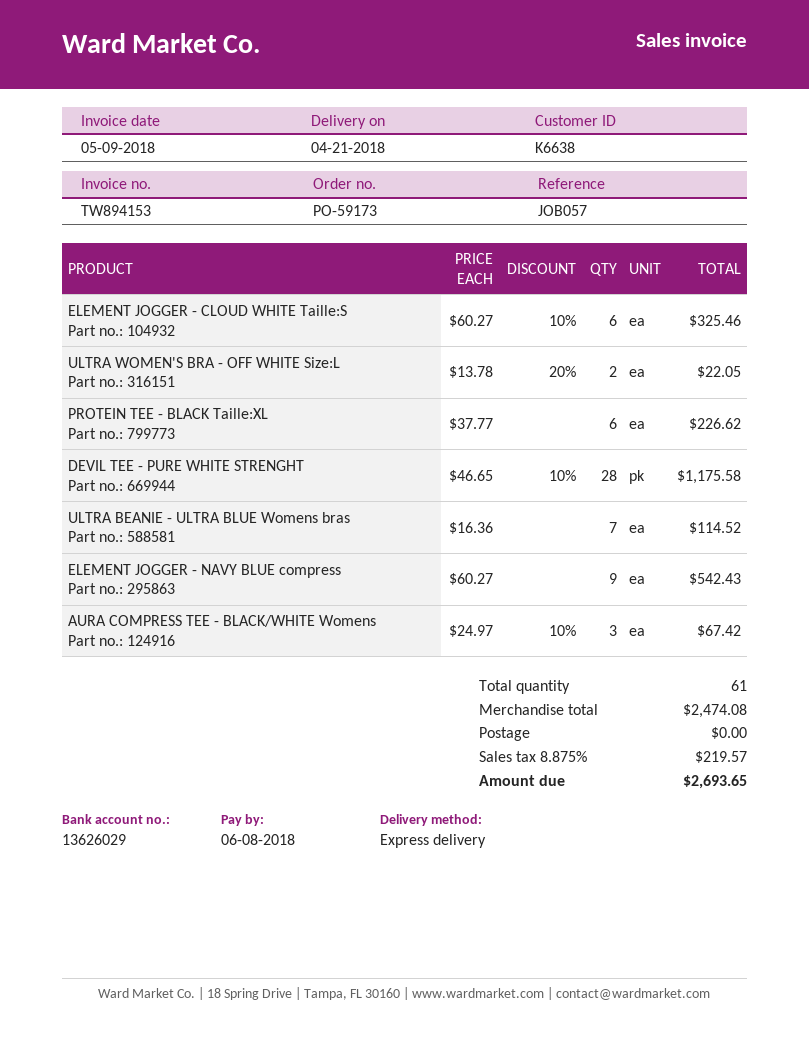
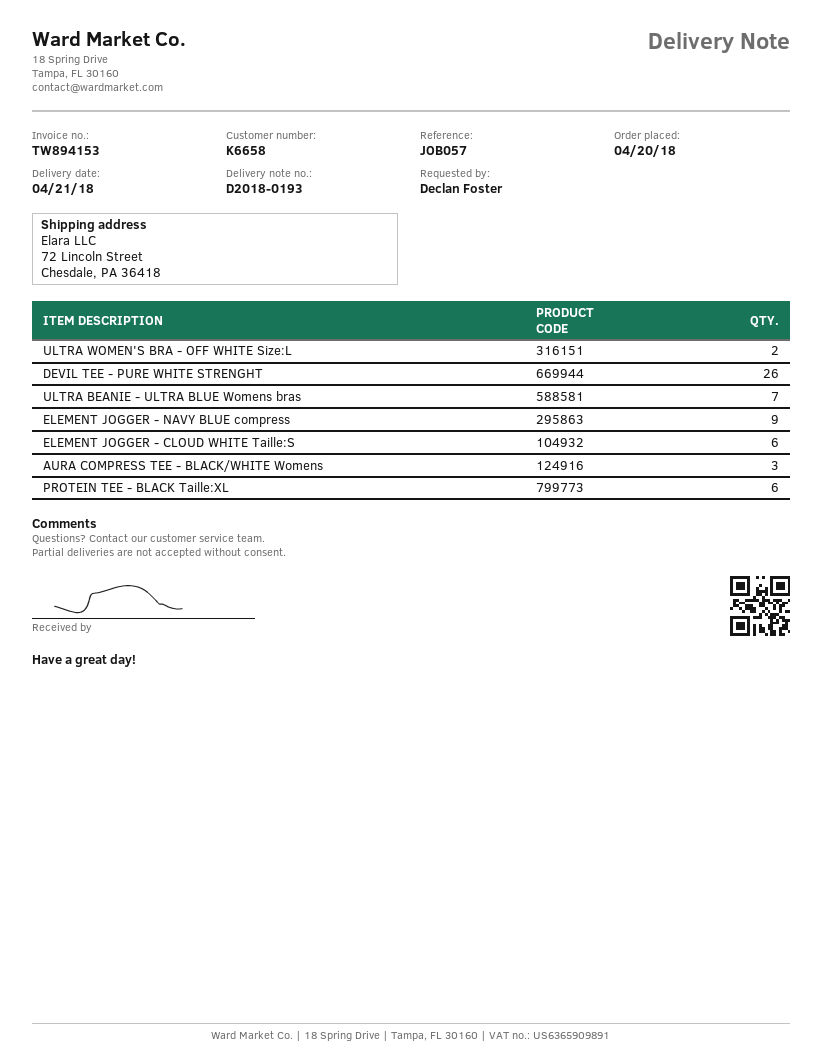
customer number: K6638 -> K6658
DEVIL TEE - PURE WHITE STRENGHT: 28 -> 26

